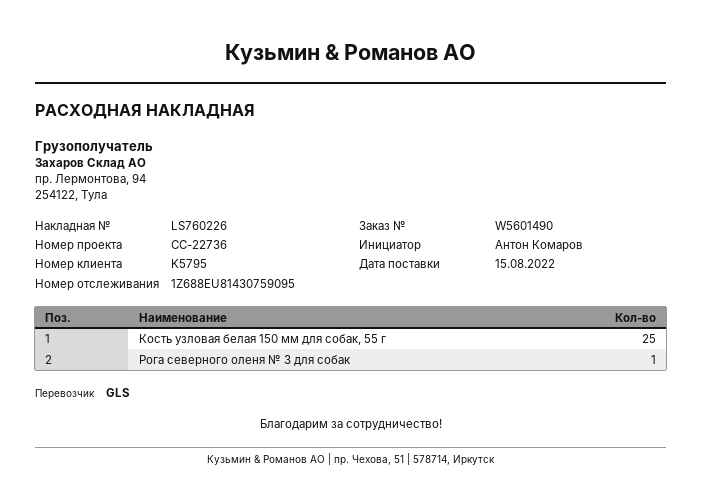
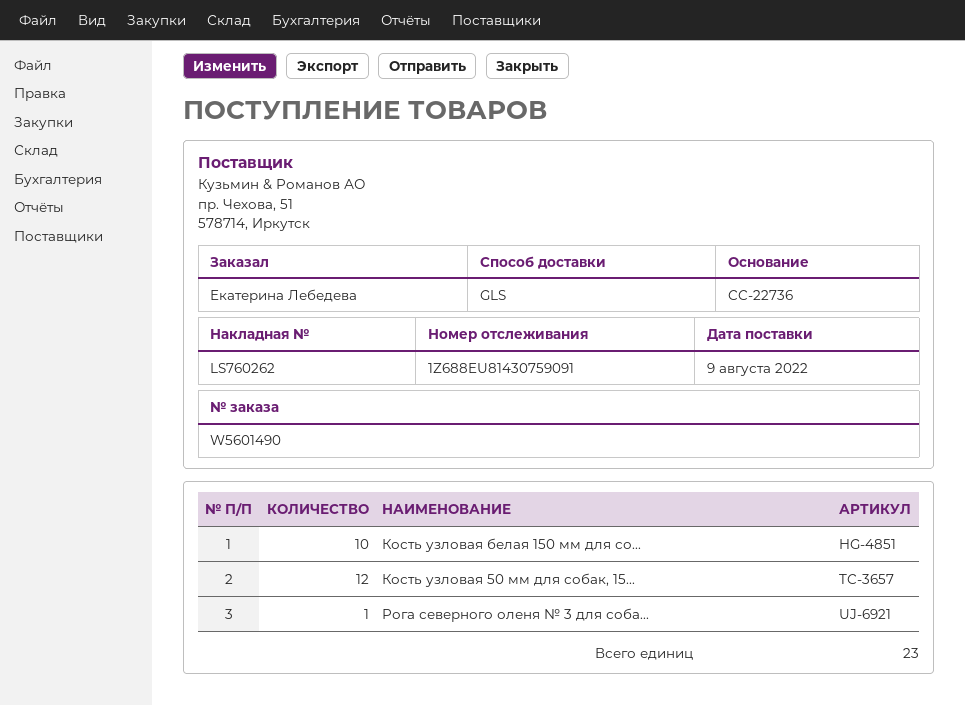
delivery note number: LS760226 -> LS760262
delivery date: 2022-08-15 -> 2022-08-09
ordered by: Антон Комаров -> Екатерина Лебедева
tracking number: 1Z688EU81430759095 -> 1Z688EU81430759091
Кость узловая белая 150 мм для собак, 55 г: 25 -> 10
Кость узловая 50 мм для собак, 15...: none -> 12

